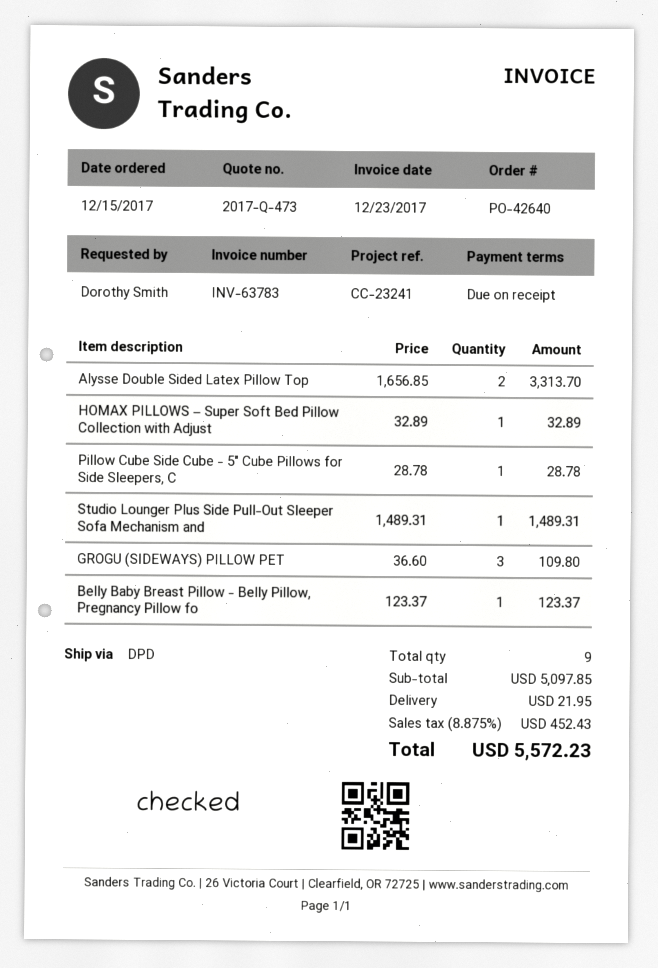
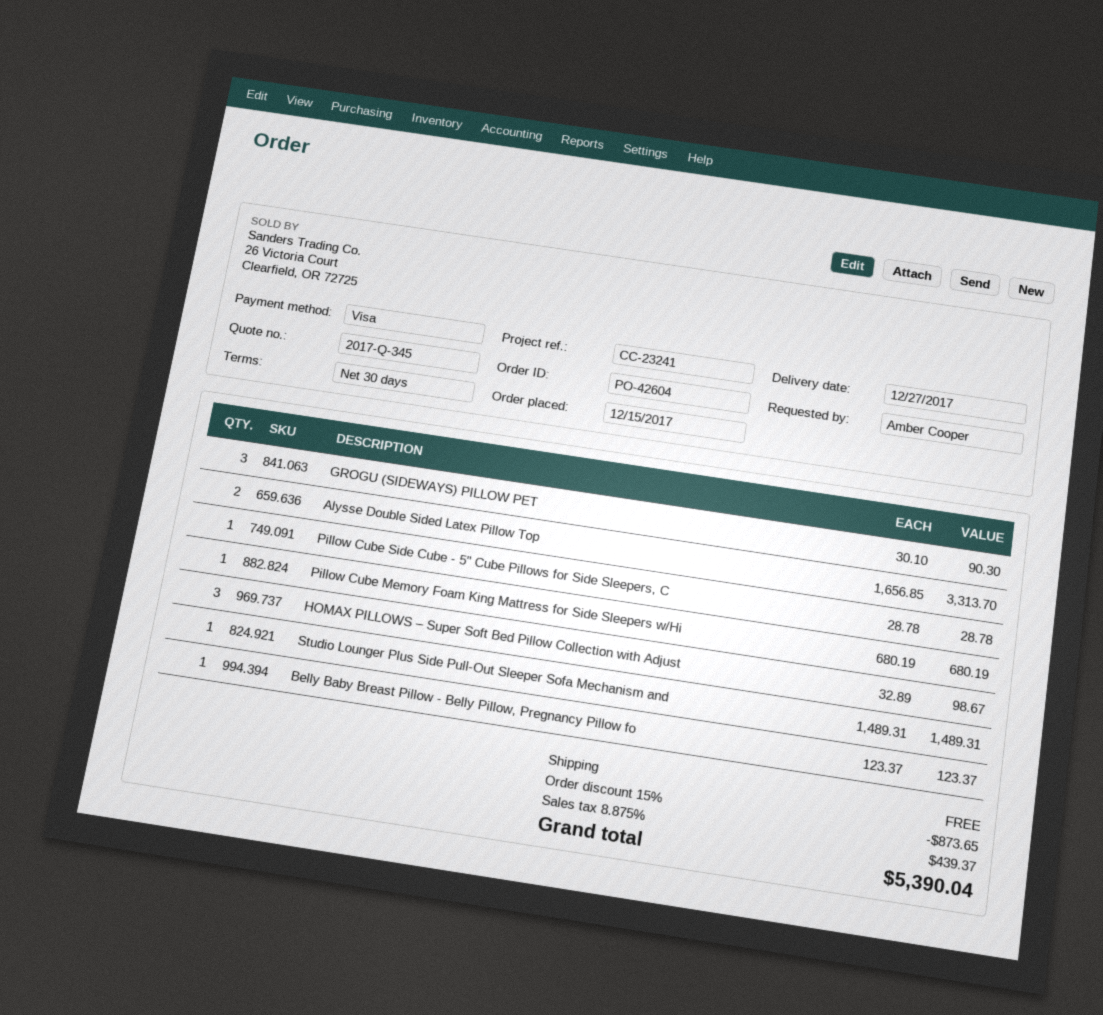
quote number: 2017-Q-473 -> 2017-Q-345
order number: PO-42640 -> PO-42604
payment terms: on receipt -> 30 days
ordered by: Dorothy Smith -> Amber Cooper
HOMAX PILLOWS – Super Soft Bed Pillow Collection with Adjust: 1 x 32.89 = 32.89 -> 3 x 32.89 = 98.67
GROGU (SIDEWAYS) PILLOW PET: 3 x 36.60 = 109.80 -> 3 x 30.10 = 90.30
Pillow Cube Memory Foam King Mattress for Side Sleepers w/Hi: none -> 1 x 680.19 = 680.19
discount: none -> 15% = 873.65
shipping: 21.95 -> 0.00
tax: 8.875% = 452.43 -> 8.875% = 439.37
total: 5572.23 -> 5390.04

